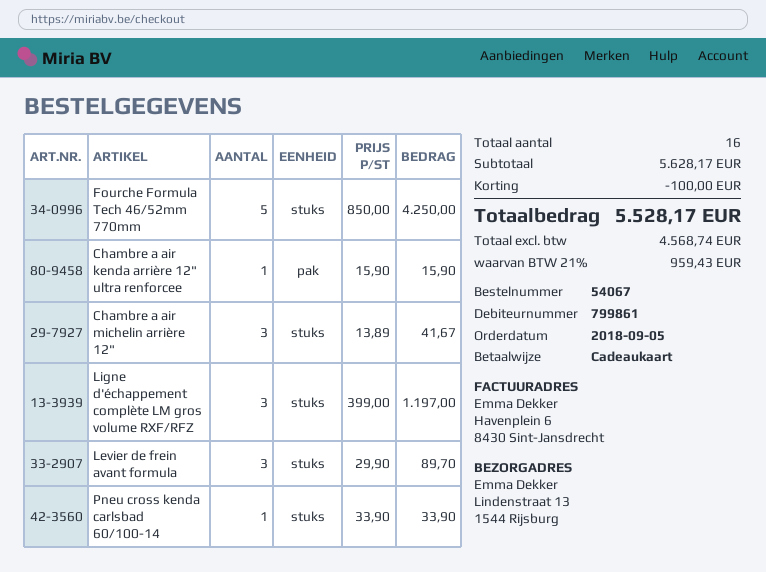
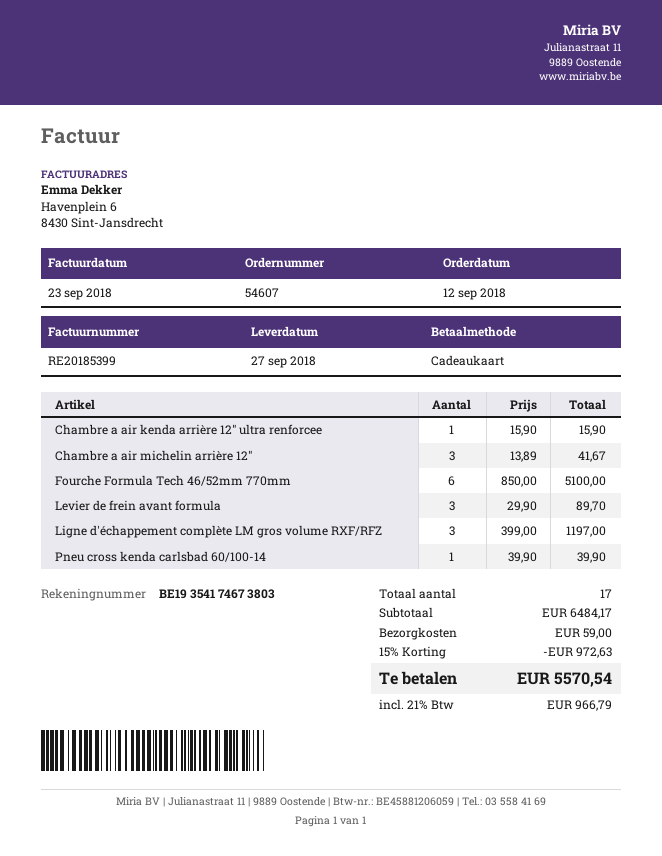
order number: 54067 -> 54607
order date: 2018-09-05 -> 2018-09-12
Fourche Formula Tech 46/52mm 770mm: 5 x 850.00 = 4250.00 -> 6 x 850.00 = 5100.00
Pneu cross kenda carlsbad 60/100-14: 1 x 33.90 = 33.90 -> 1 x 39.90 = 39.90
total quantity: 16 -> 17
subtotal: 5628.17 -> 6484.17
discount: 100.00 -> 972.63
shipping: none -> 59.00
tax: 21% = 959.43 -> 21% = 966.79
total: 5528.17 -> 5570.54

